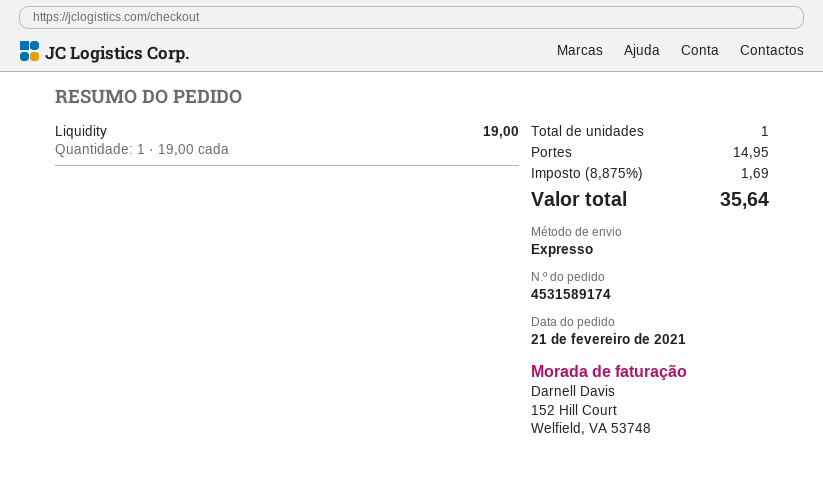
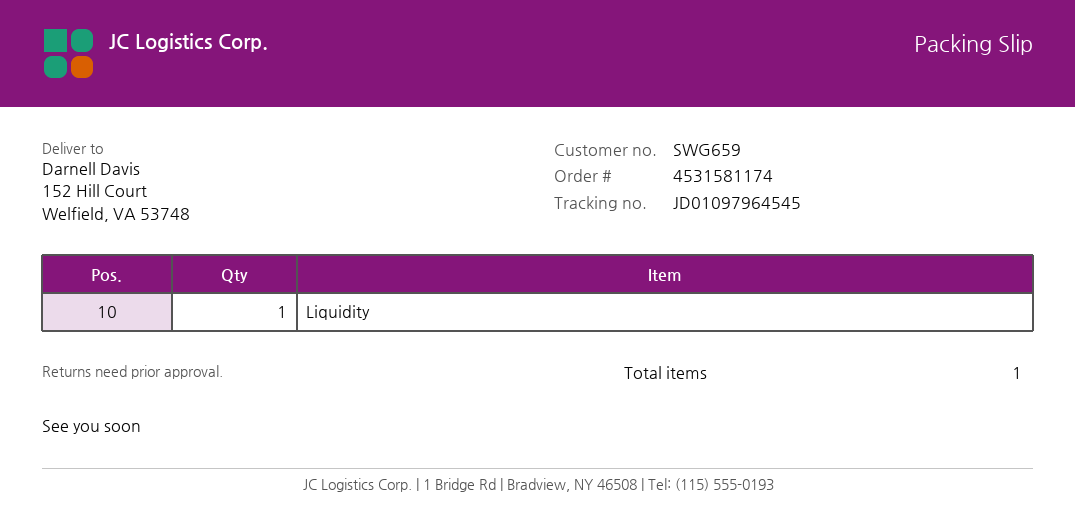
order number: 4531589174 -> 4531581174

